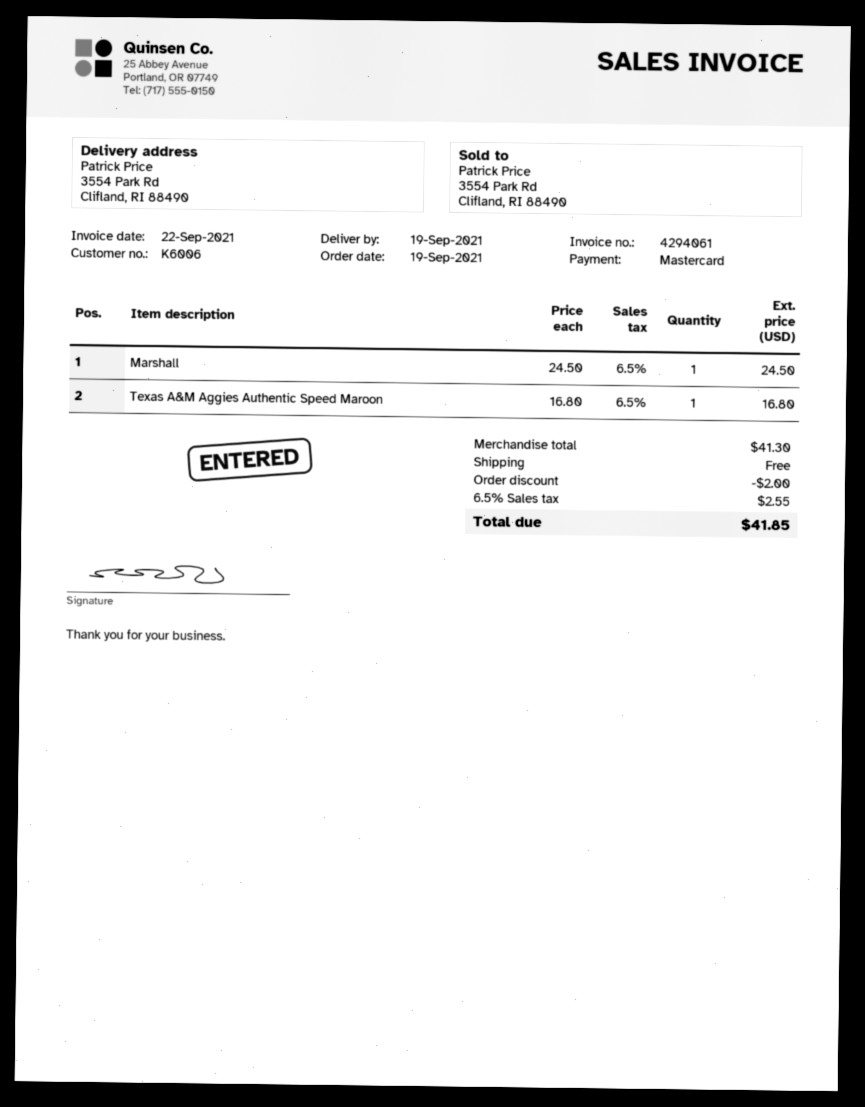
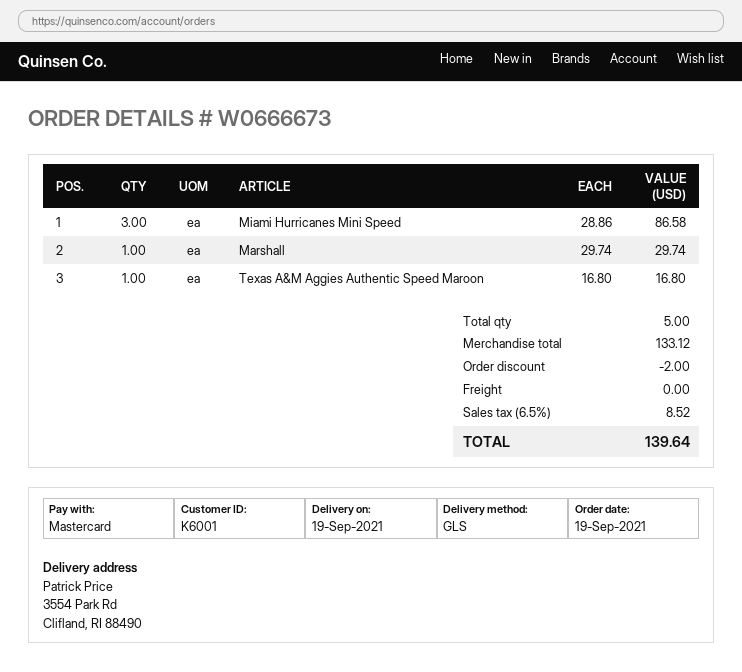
customer number: K6006 -> K6001
Marshall: 1 x 24.50 = 24.50 -> 1 x 29.74 = 29.74
Miami Hurricanes Mini Speed: none -> 3 x 28.86 = 86.58
subtotal: 41.30 -> 133.12
tax: 6.5% = 2.55 -> 6.5% = 8.52
total: 41.85 -> 139.64

